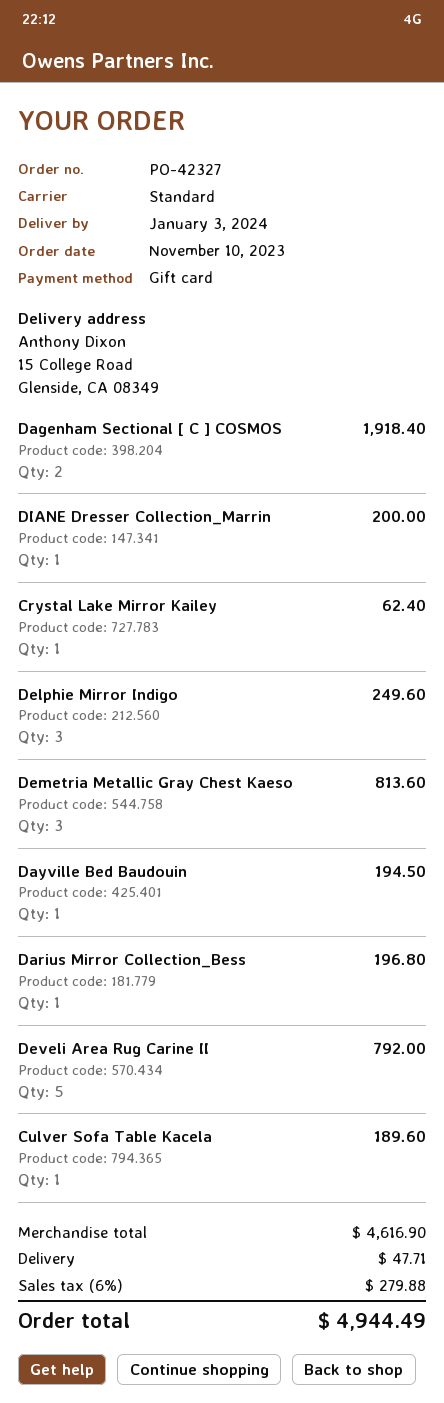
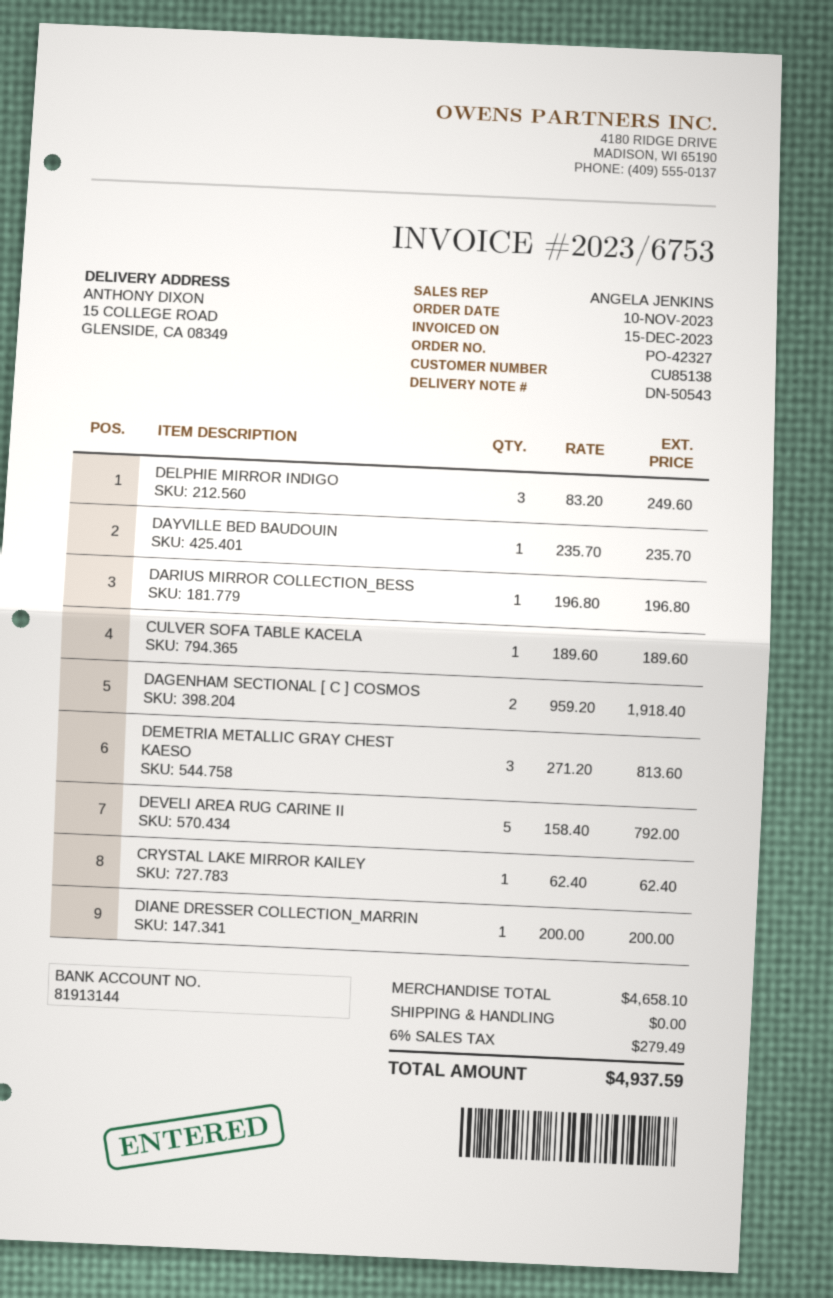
Dayville Bed Baudouin: 1 for 194.50 -> 1 for 235.70
subtotal: 4616.90 -> 4658.10
shipping: 47.71 -> 0.00
tax: 6% = 279.88 -> 6% = 279.49
total: 4944.49 -> 4937.59

